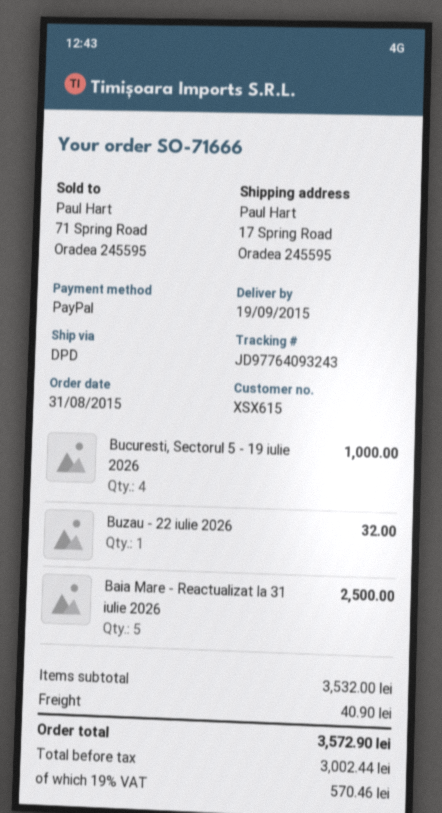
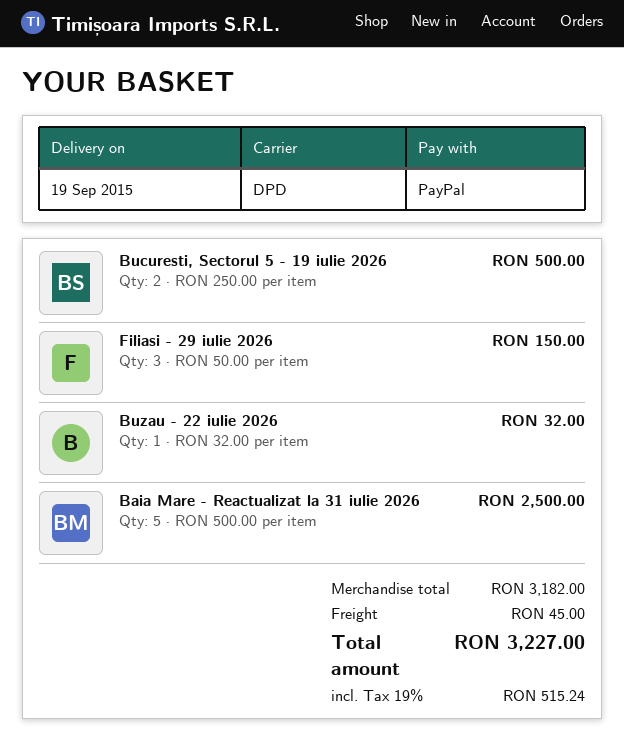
Bucuresti, Sectorul 5 - 19 iulie 2026: 4 for 1000.00 -> 2 for 500.00
Filiasi - 29 iulie 2026: none -> 3 for 150.00
subtotal: 3532.00 -> 3182.00
shipping: 40.90 -> 45.00
tax: 19% = 570.46 -> 19% = 515.24
total: 3572.90 -> 3227.00

